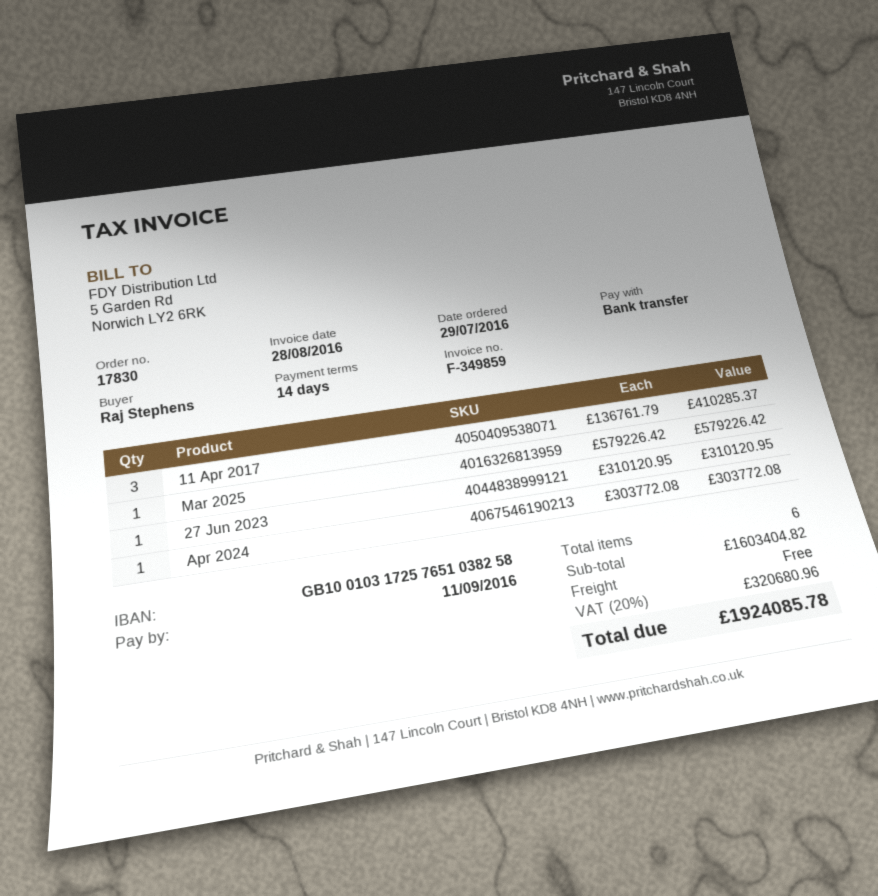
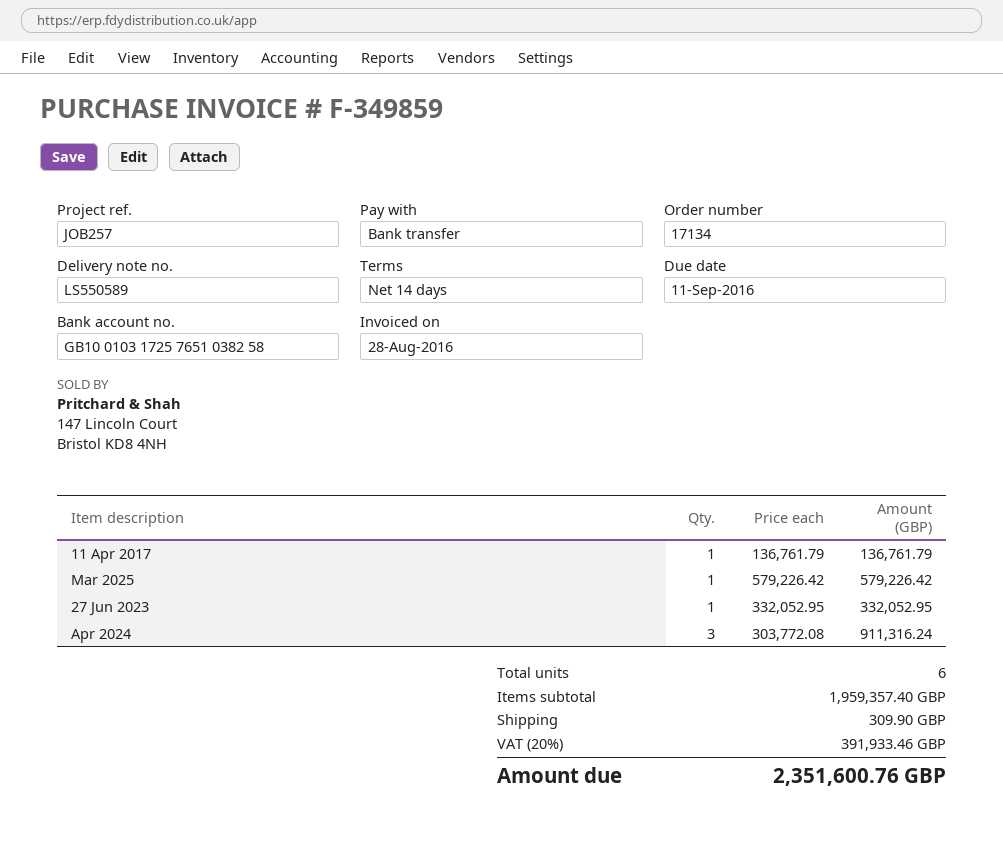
order number: 17830 -> 17134
11 Apr 2017: 3 x 136761.79 = 410285.37 -> 1 x 136761.79 = 136761.79
27 Jun 2023: 1 x 310120.95 = 310120.95 -> 1 x 332052.95 = 332052.95
Apr 2024: 1 x 303772.08 = 303772.08 -> 3 x 303772.08 = 911316.24
subtotal: 1603404.82 -> 1959357.40
shipping: 0.00 -> 309.90
tax: 20% = 320680.96 -> 20% = 391933.46
total: 1924085.78 -> 2351600.76

